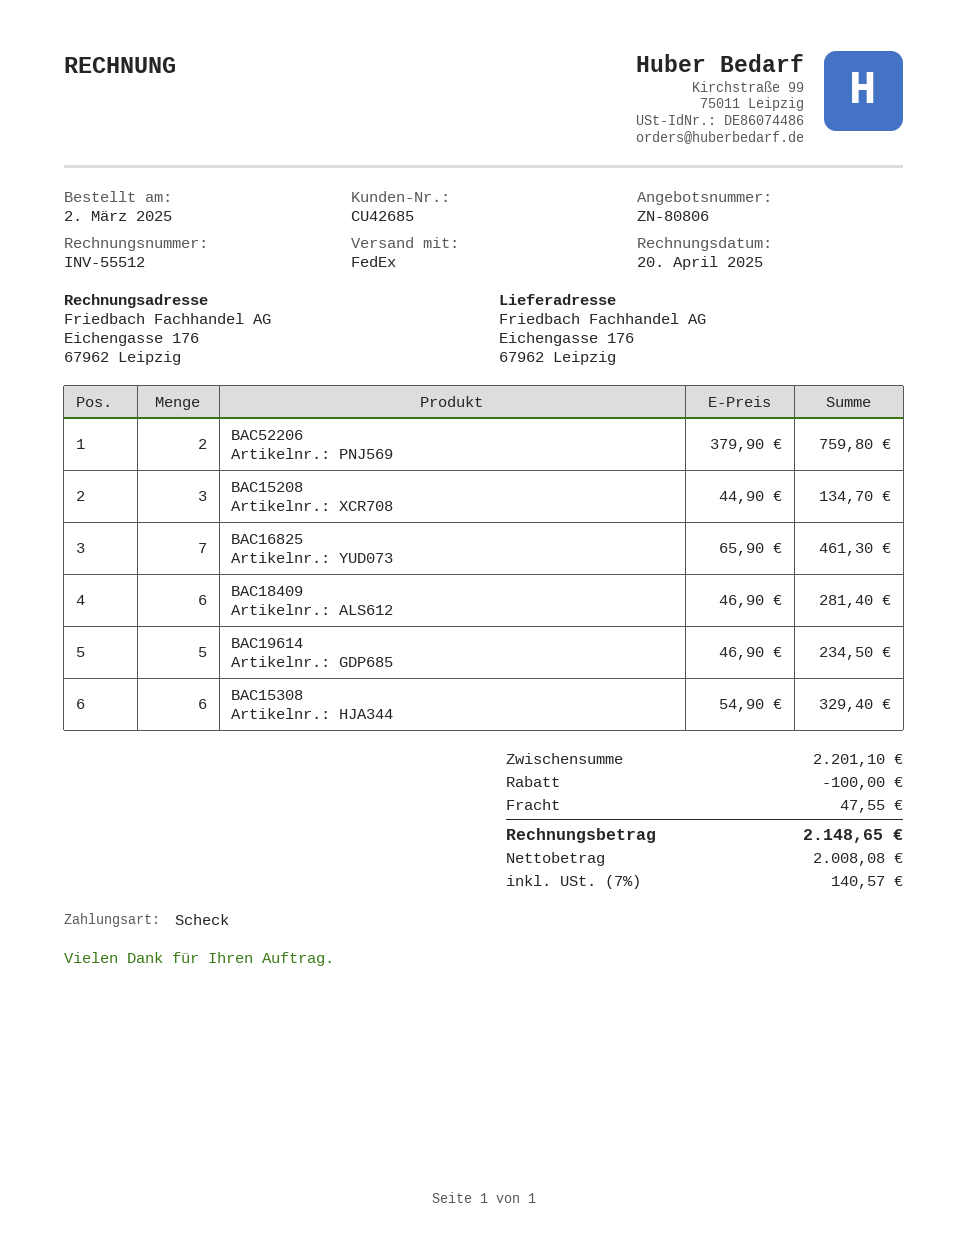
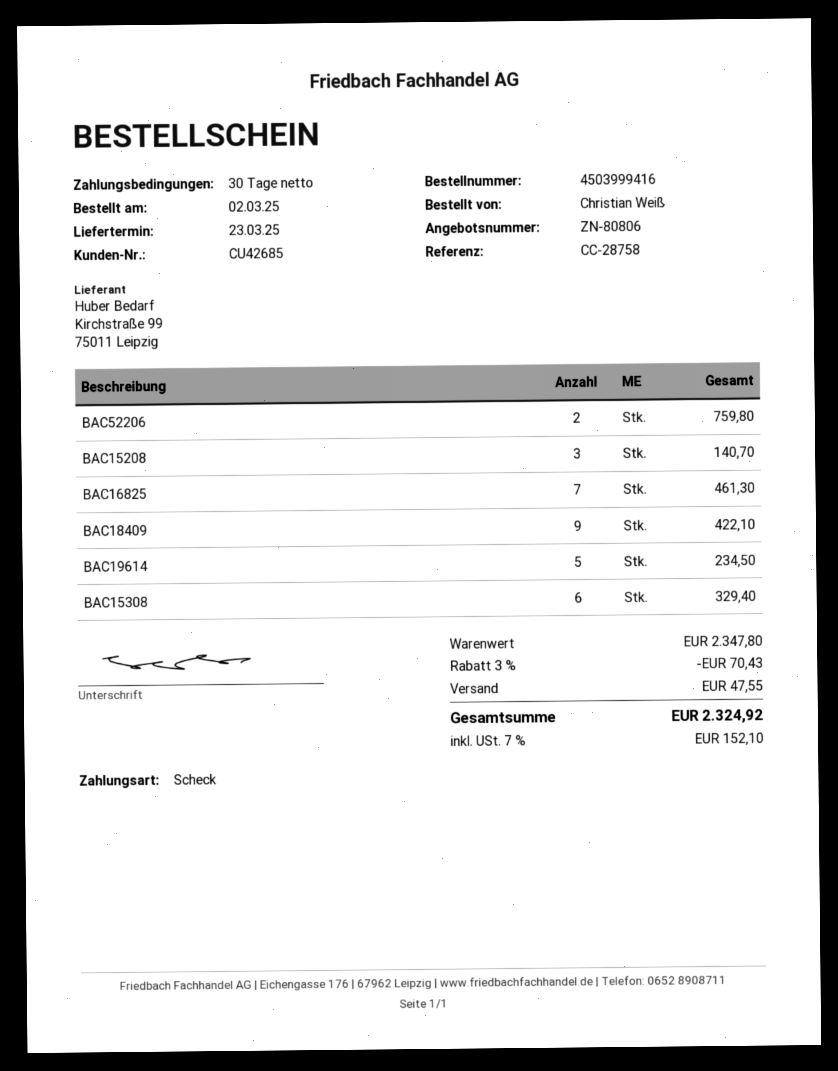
BAC15208: 3 for 134.70 -> 3 for 140.70
BAC18409: 6 for 281.40 -> 9 for 422.10
subtotal: 2201.10 -> 2347.80
discount: 100.00 -> 70.43
tax: 7% = 140.57 -> 7% = 152.10
total: 2148.65 -> 2324.92

